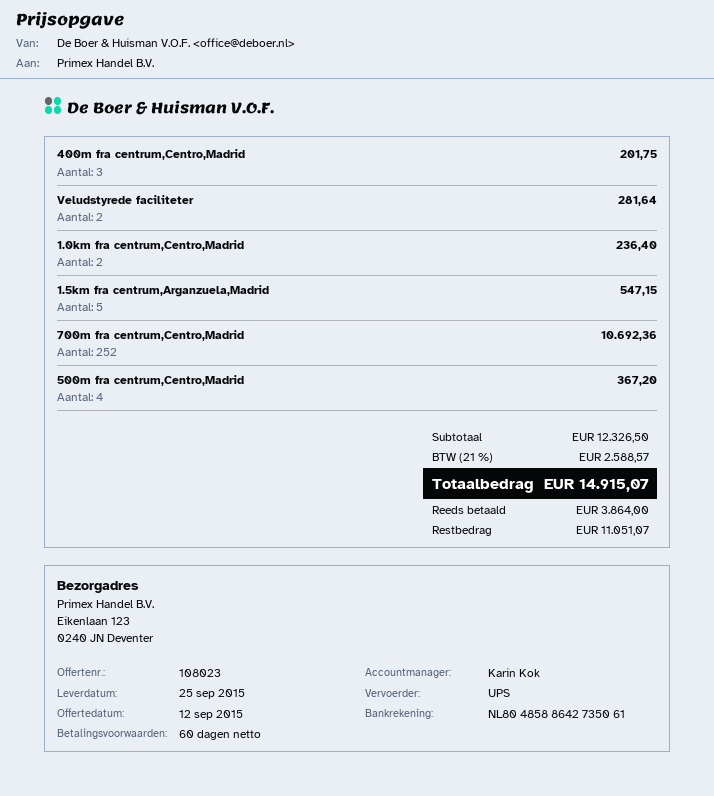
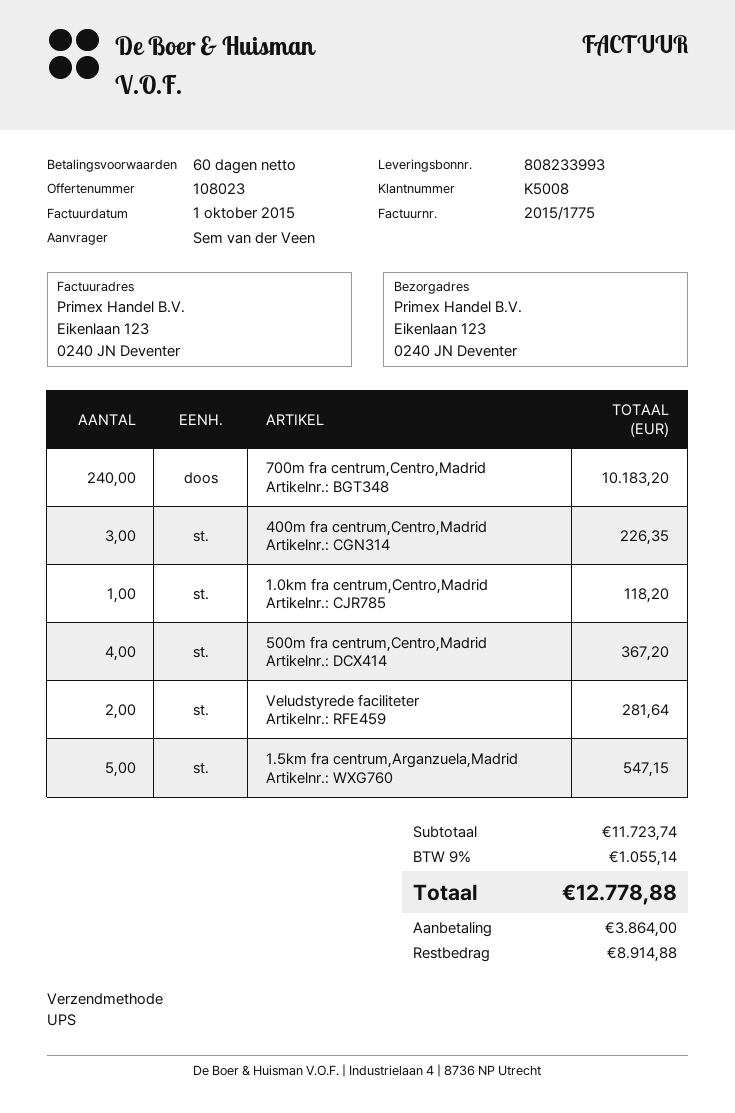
400m fra centrum,Centro,Madrid: 3 for 201.75 -> 3 for 226.35
1.0km fra centrum,Centro,Madrid: 2 for 236.40 -> 1 for 118.20
700m fra centrum,Centro,Madrid: 252 for 10692.36 -> 240 for 10183.20
subtotal: 12326.50 -> 11723.74
tax: 21% = 2588.57 -> 9% = 1055.14
total: 14915.07 -> 12778.88
balance: 11051.07 -> 8914.88

